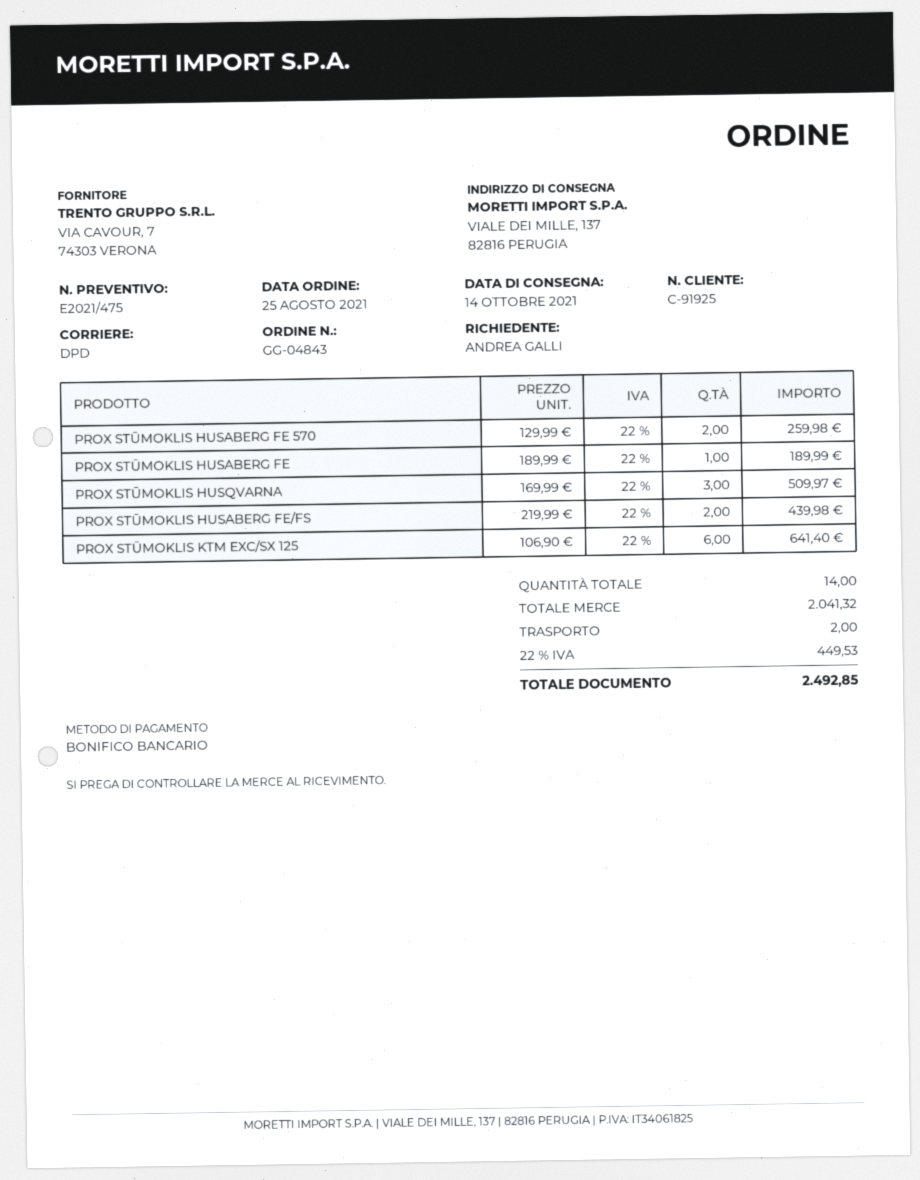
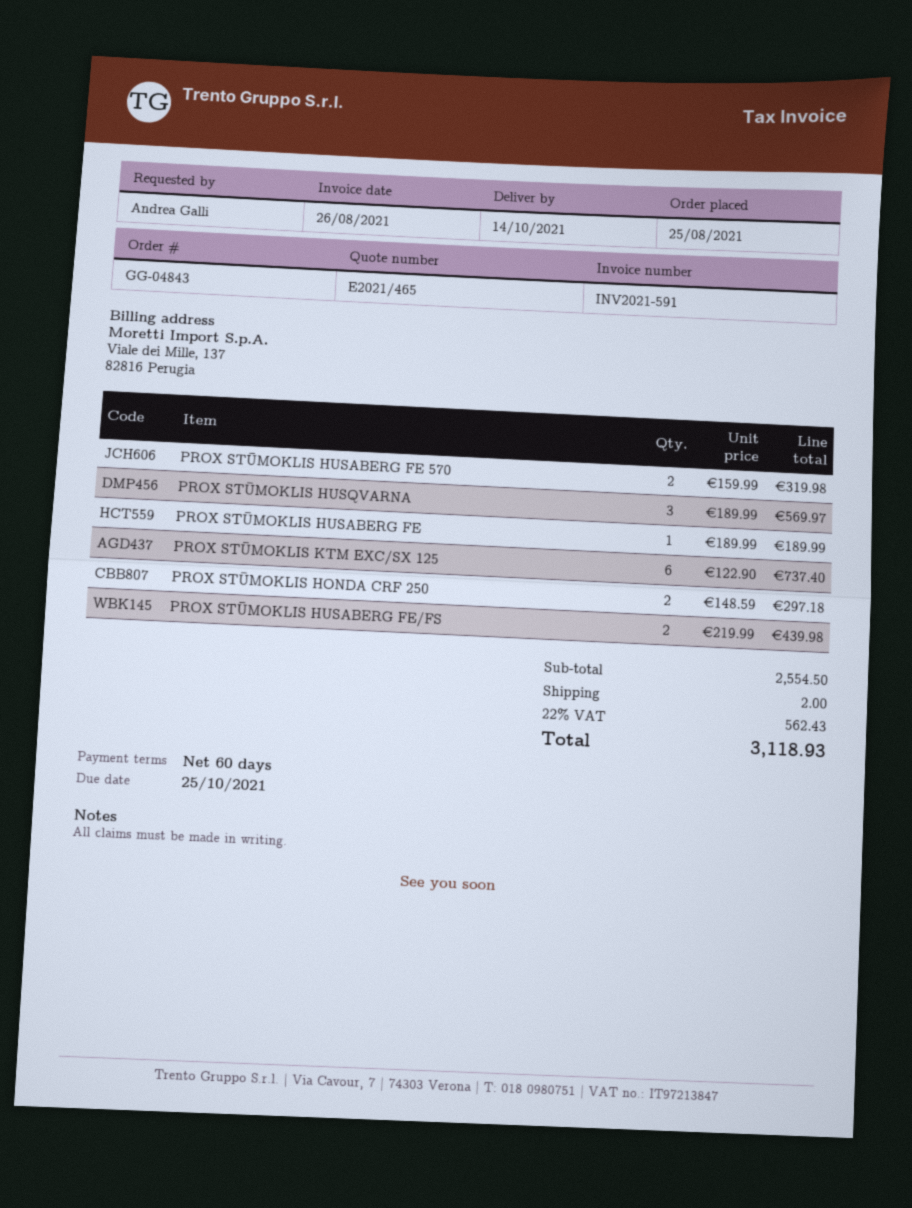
quote number: E2021/475 -> E2021/465
PROX STŪMOKLIS HUSABERG FE 570: 2 x 129.99 = 259.98 -> 2 x 159.99 = 319.98
PROX STŪMOKLIS HUSQVARNA: 3 x 169.99 = 509.97 -> 3 x 189.99 = 569.97
PROX STŪMOKLIS KTM EXC/SX 125: 6 x 106.90 = 641.40 -> 6 x 122.90 = 737.40
PROX STŪMOKLIS HONDA CRF 250: none -> 2 x 148.59 = 297.18
subtotal: 2041.32 -> 2554.50
tax: 22% = 449.53 -> 22% = 562.43
total: 2492.85 -> 3118.93

